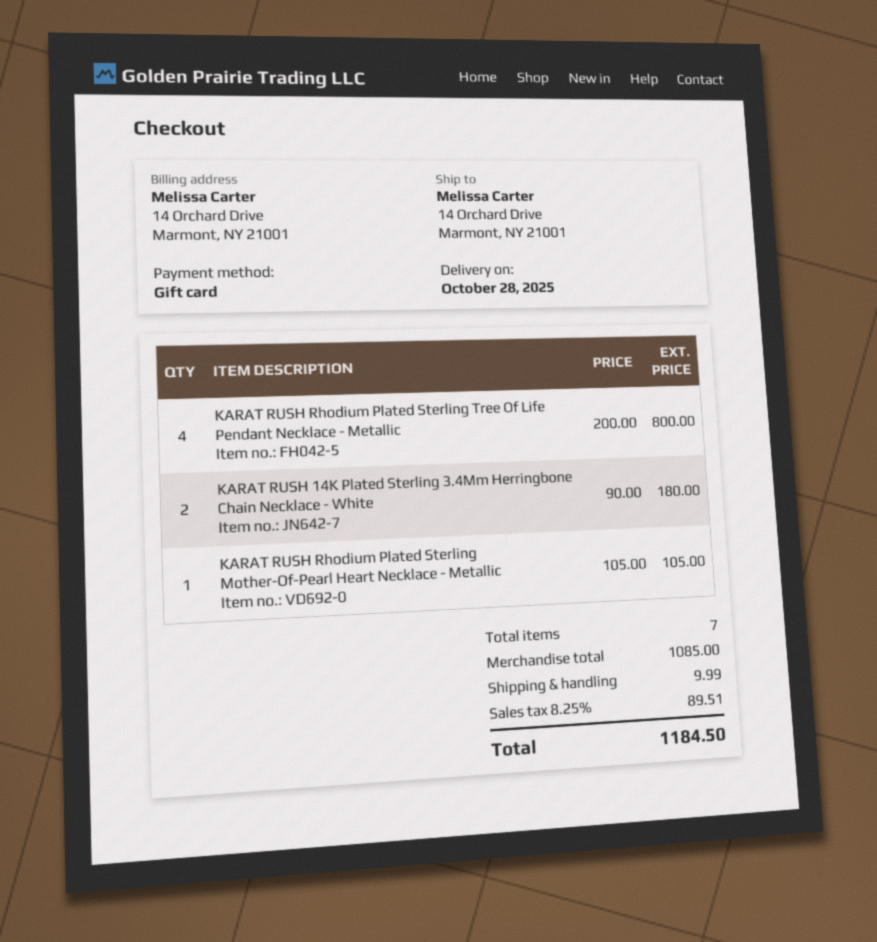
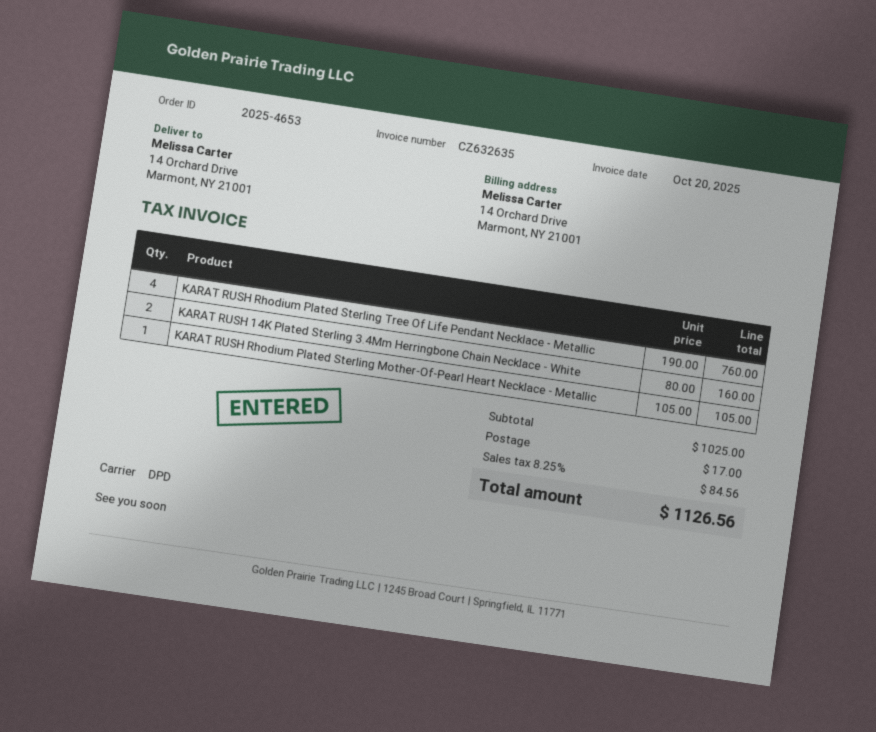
KARAT RUSH Rhodium Plated Sterling Tree Of Life Pendant Necklace - Metallic: 4 x 200.00 = 800.00 -> 4 x 190.00 = 760.00
KARAT RUSH 14K Plated Sterling 3.4Mm Herringbone Chain Necklace - White: 2 x 90.00 = 180.00 -> 2 x 80.00 = 160.00
subtotal: 1085.00 -> 1025.00
shipping: 9.99 -> 17.00
tax: 8.25% = 89.51 -> 8.25% = 84.56
total: 1184.50 -> 1126.56

